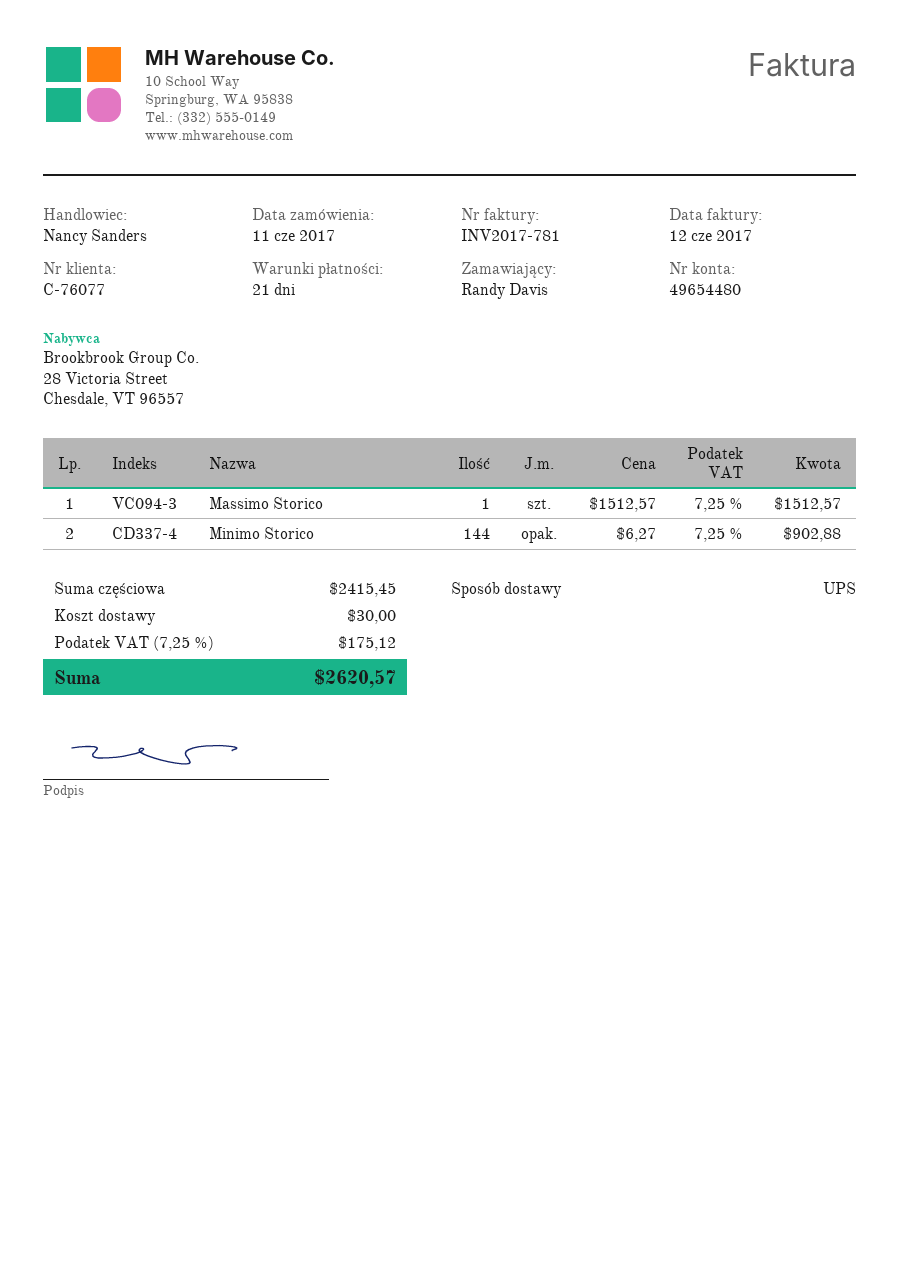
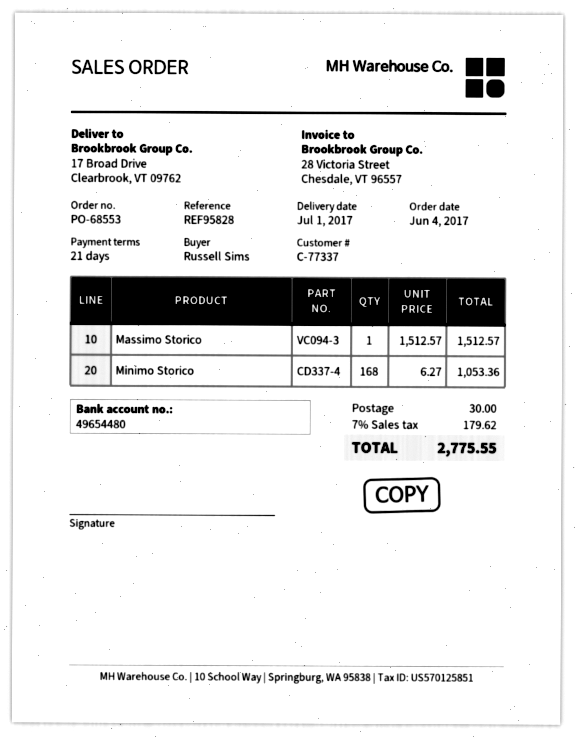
order date: 2017-06-11 -> 2017-06-04
customer number: C-76077 -> C-77337
ordered by: Randy Davis -> Russell Sims
Minimo Storico: 144 x 6.27 = 902.88 -> 168 x 6.27 = 1053.36
tax: 7.25% = 175.12 -> 7% = 179.62
total: 2620.57 -> 2775.55

